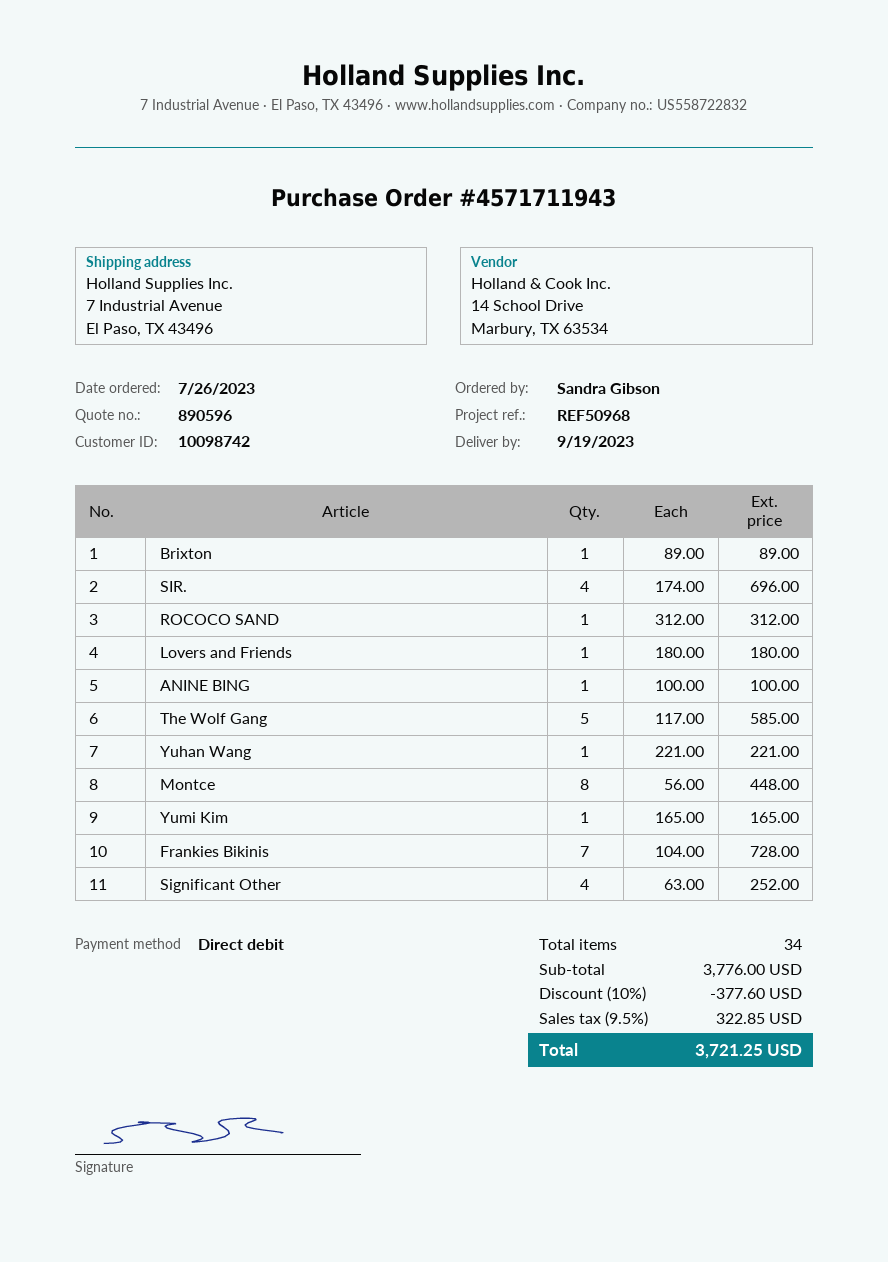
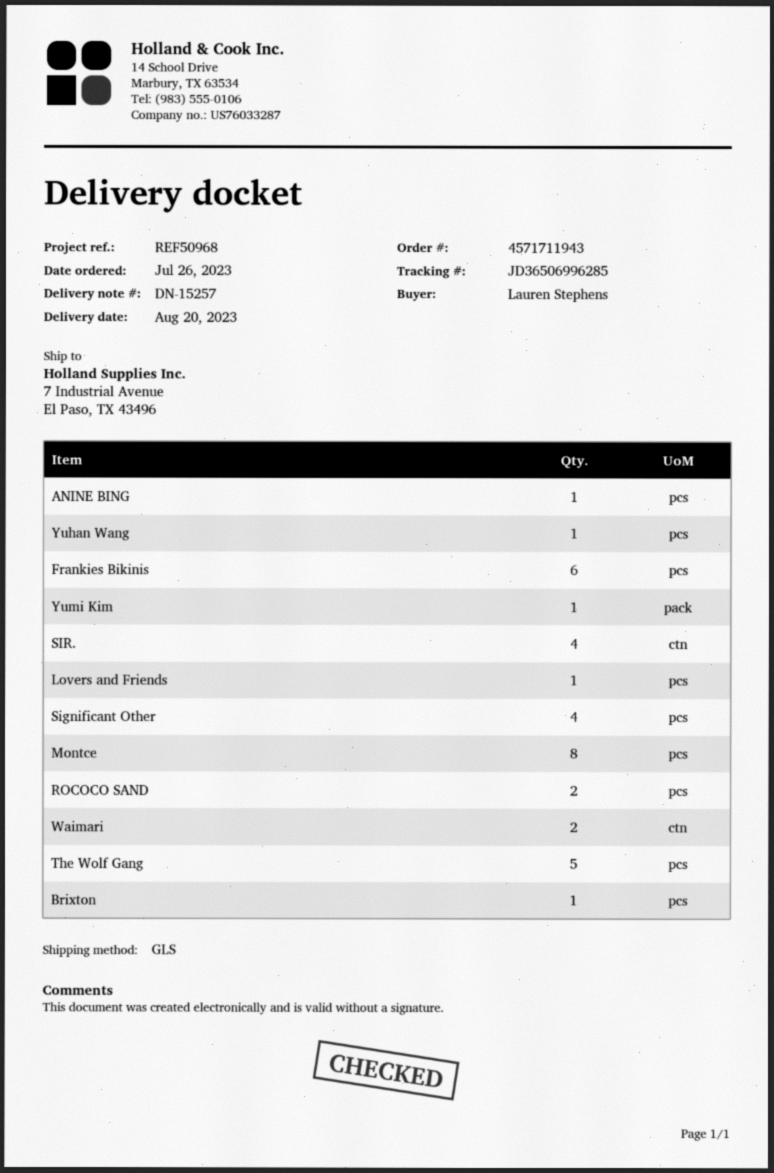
delivery date: 2023-09-19 -> 2023-08-20
ordered by: Sandra Gibson -> Lauren Stephens
ROCOCO SAND: 1 -> 2
Frankies Bikinis: 7 -> 6
Waimari: none -> 2

